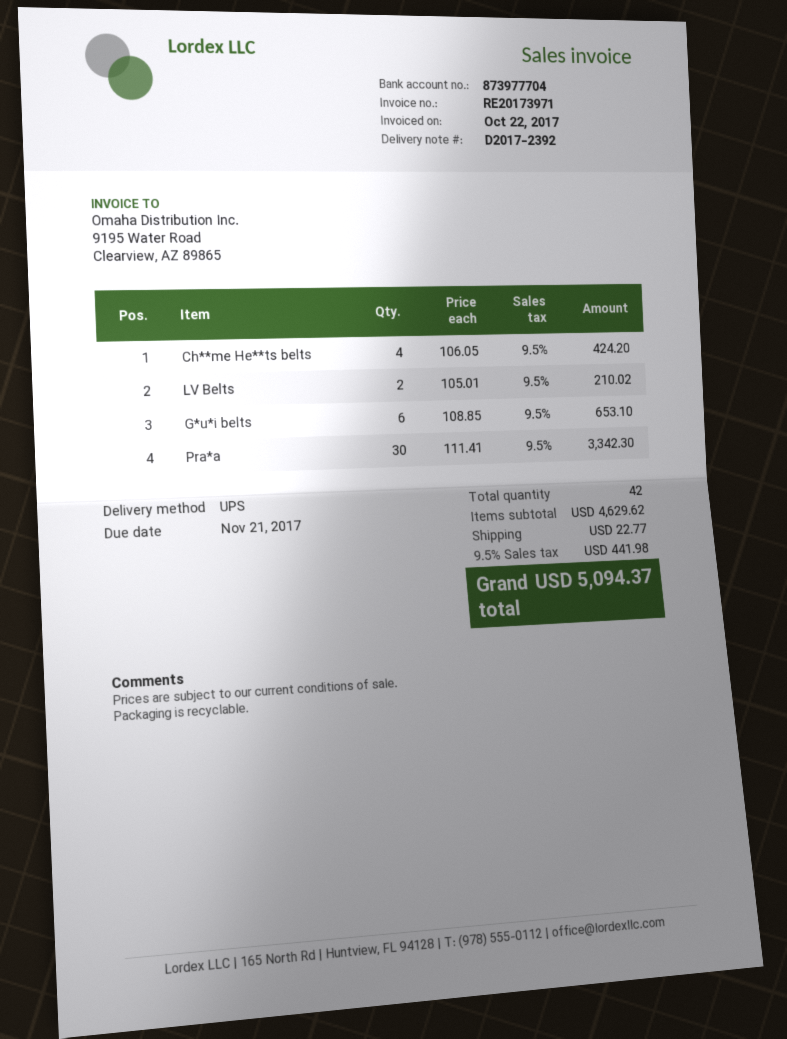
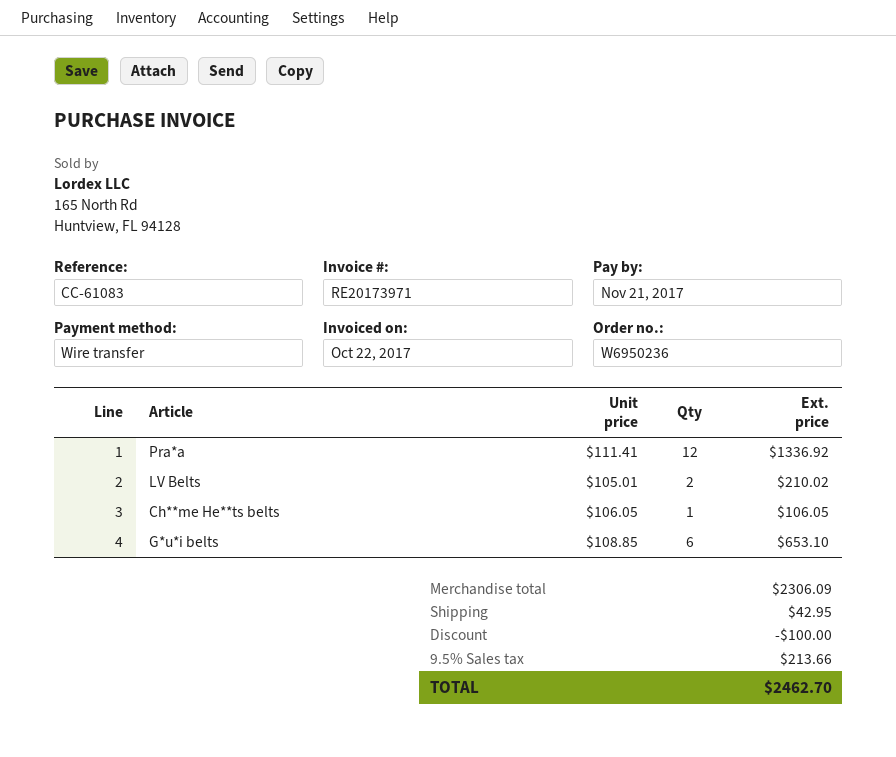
Ch**me He**ts belts: 4 x 106.05 = 424.20 -> 1 x 106.05 = 106.05
Pra*a: 30 x 111.41 = 3342.30 -> 12 x 111.41 = 1336.92
subtotal: 4629.62 -> 2306.09
discount: none -> 100.00
shipping: 22.77 -> 42.95
tax: 9.5% = 441.98 -> 9.5% = 213.66
total: 5094.37 -> 2462.70

